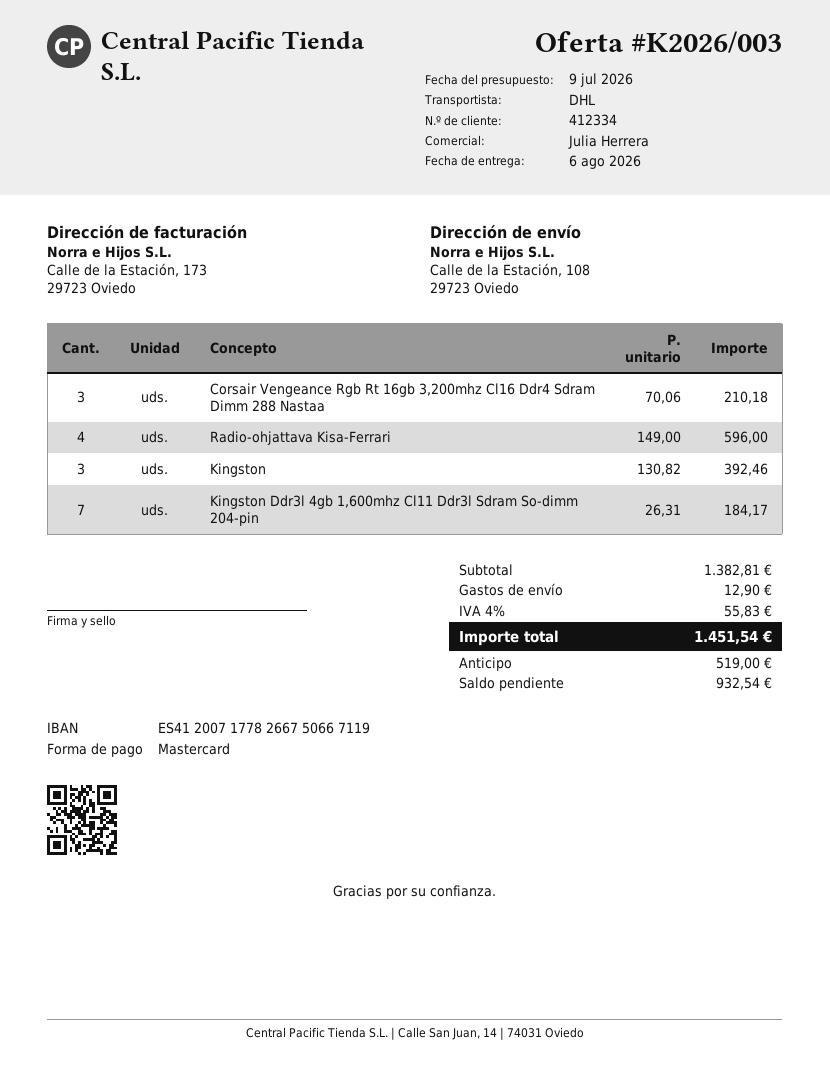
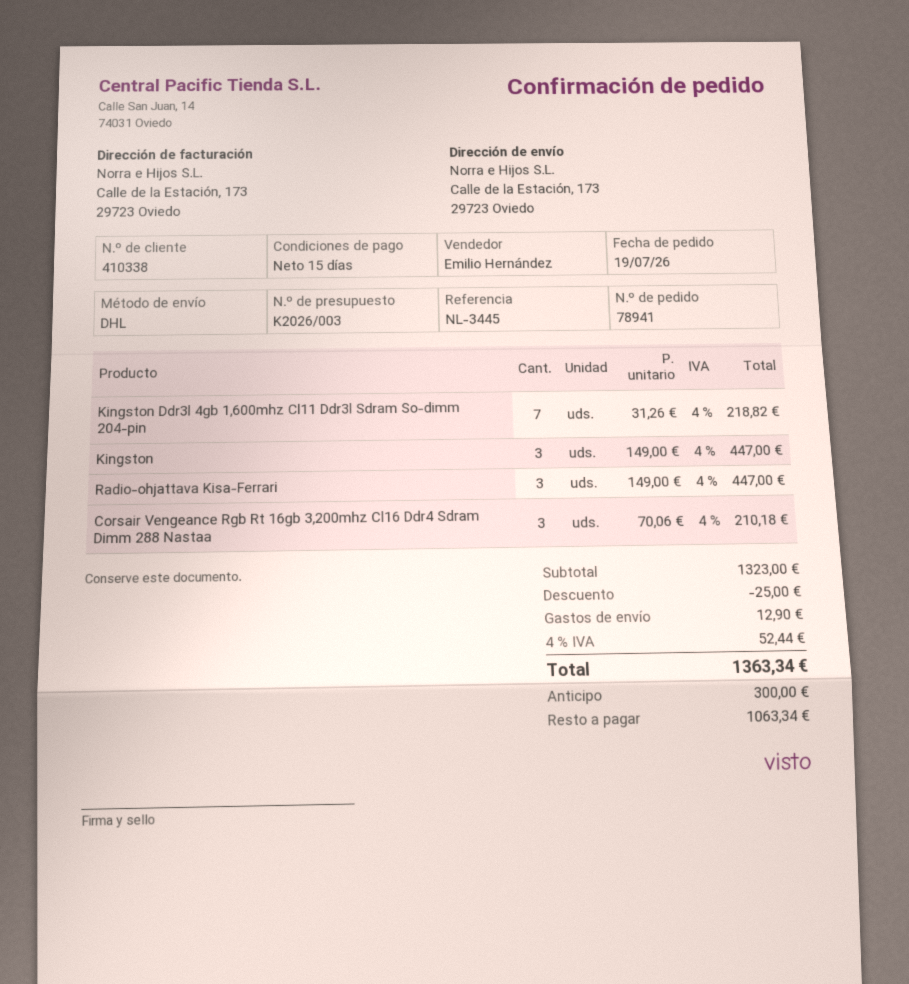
customer number: 412334 -> 410338
sales rep: Julia Herrera -> Emilio Hernández
ship to: Calle de la Estación, 108, 29723 Oviedo -> Calle de la Estación, 173, 29723 Oviedo
Radio-ohjattava Kisa-Ferrari: 4 x 149.00 = 596.00 -> 3 x 149.00 = 447.00
Kingston: 3 x 130.82 = 392.46 -> 3 x 149.00 = 447.00
Kingston Ddr3l 4gb 1,600mhz Cl11 Ddr3l Sdram So-dimm 204-pin: 7 x 26.31 = 184.17 -> 7 x 31.26 = 218.82
subtotal: 1382.81 -> 1323.00
discount: none -> 25.00
tax: 4% = 55.83 -> 4% = 52.44
total: 1451.54 -> 1363.34
deposit: 519.00 -> 300.00
balance: 932.54 -> 1063.34

